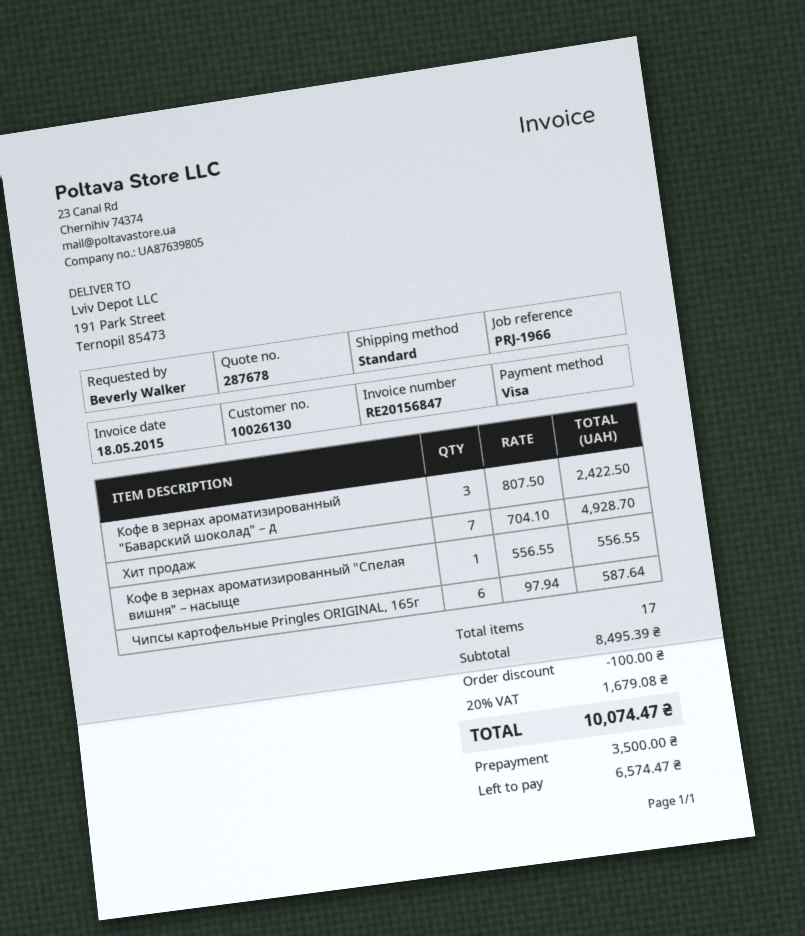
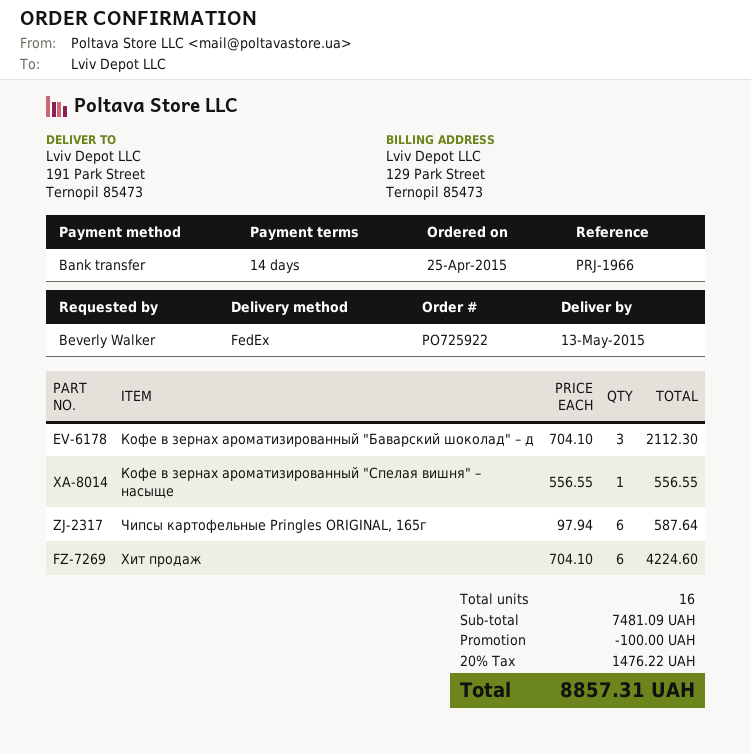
payment method: Visa -> bank transfer
shipping method: standard -> FedEx
Кофе в зернах ароматизированный "Баварский шоколад" – д: 3 x 807.50 = 2422.50 -> 3 x 704.10 = 2112.30
Хит продаж: 7 x 704.10 = 4928.70 -> 6 x 704.10 = 4224.60
total quantity: 17 -> 16
subtotal: 8495.39 -> 7481.09
tax: 20% = 1679.08 -> 20% = 1476.22
total: 10074.47 -> 8857.31

